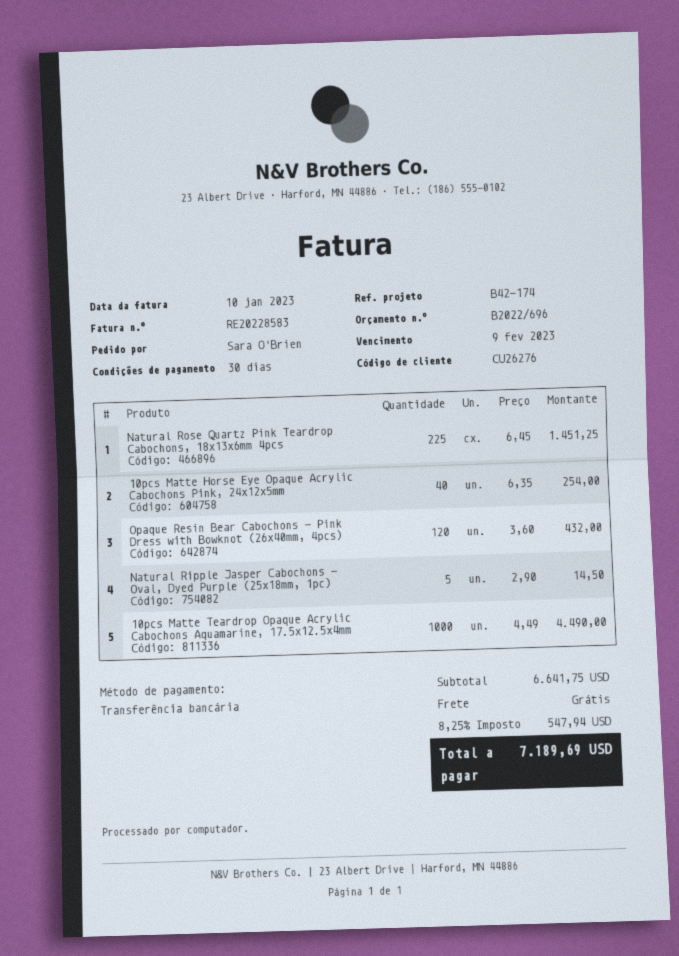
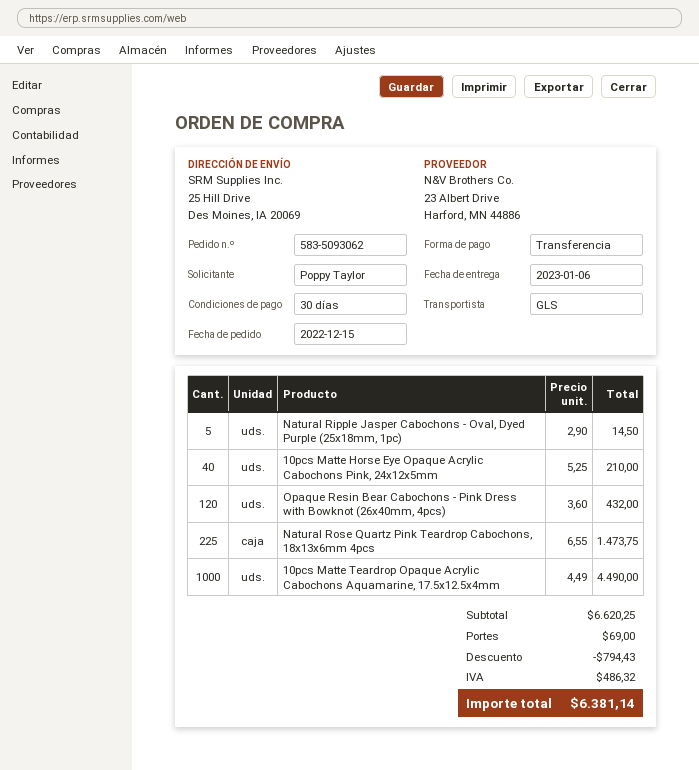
ordered by: Sara O'Brien -> Poppy Taylor
Natural Rose Quartz Pink Teardrop Cabochons, 18x13x6mm 4pcs: 225 x 6.45 = 1451.25 -> 225 x 6.55 = 1473.75
10pcs Matte Horse Eye Opaque Acrylic Cabochons Pink, 24x12x5mm: 40 x 6.35 = 254.00 -> 40 x 5.25 = 210.00
subtotal: 6641.75 -> 6620.25
discount: none -> 794.43
shipping: 0.00 -> 69.00
tax: 547.94 -> 486.32
total: 7189.69 -> 6381.14

